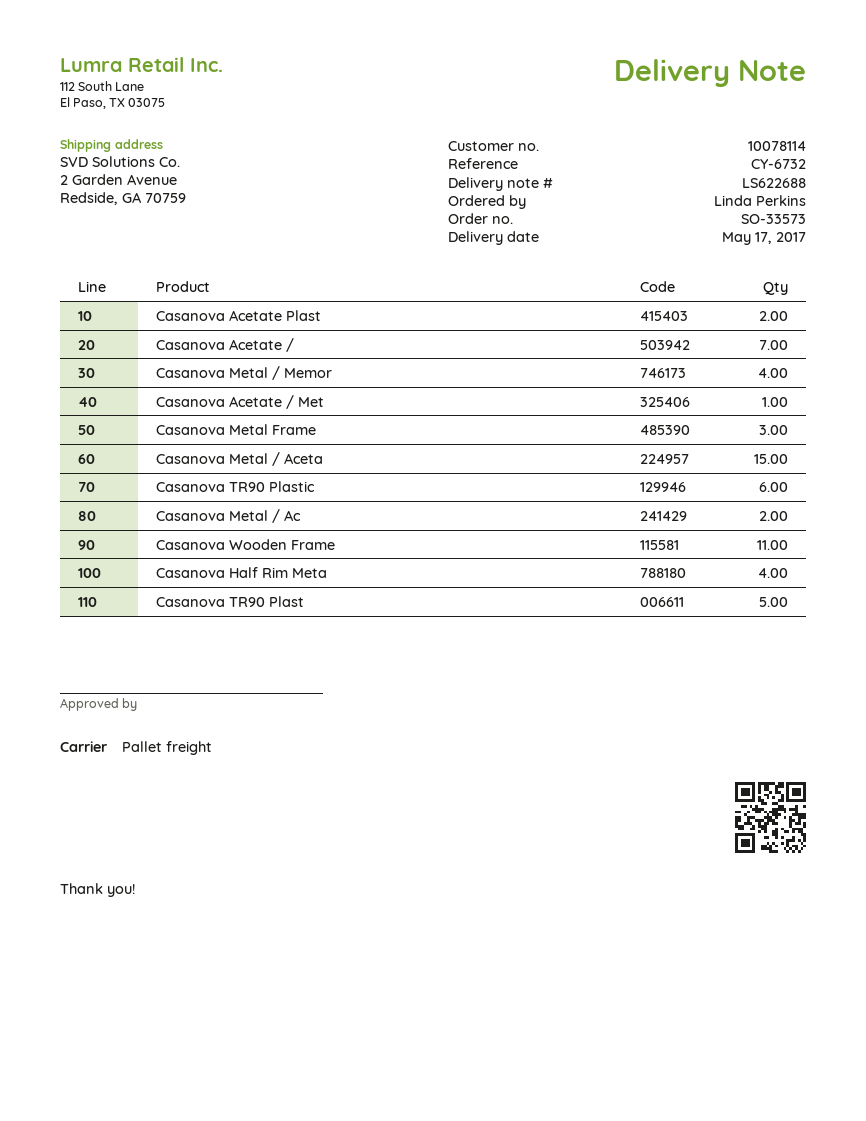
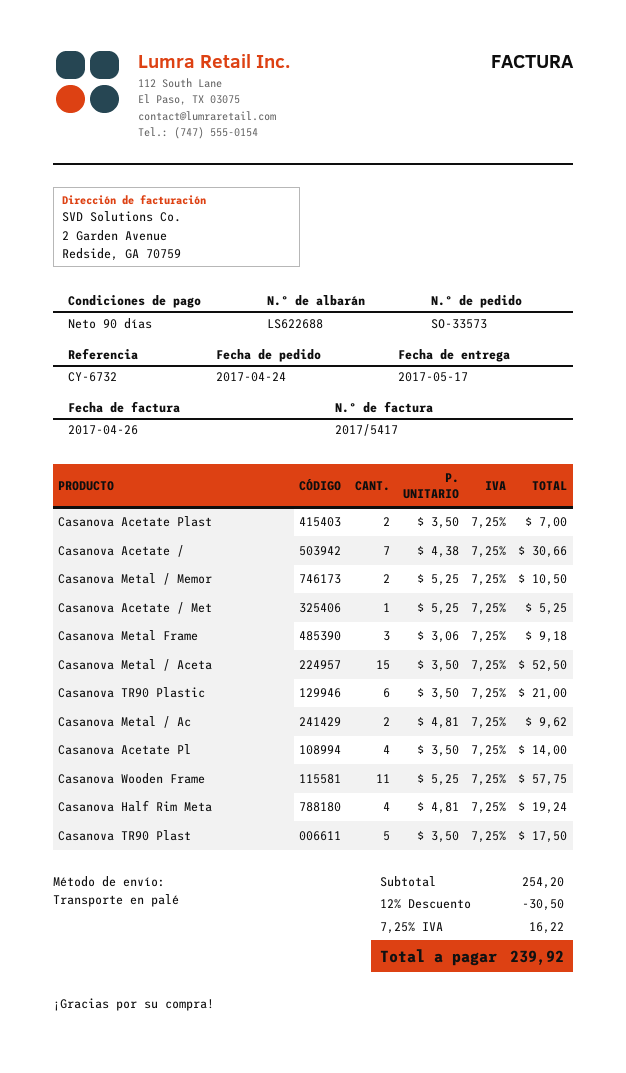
Casanova Metal / Memor: 4 -> 2
Casanova Acetate Pl: none -> 4

